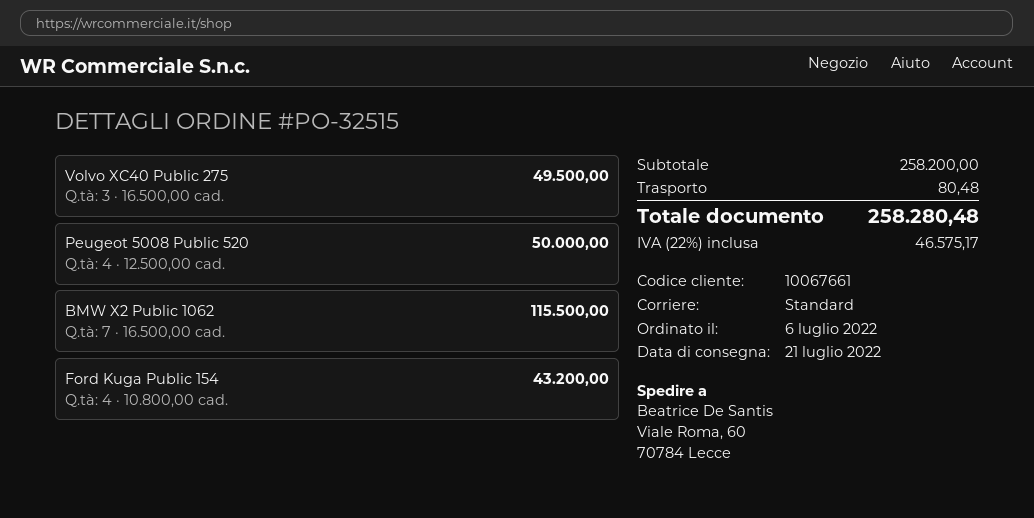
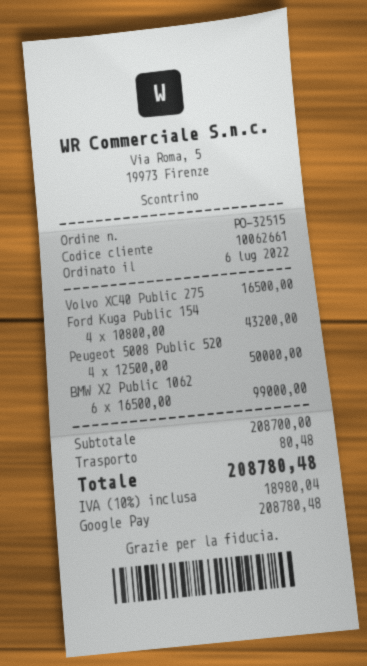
customer number: 10067661 -> 10062661
Volvo XC40 Public 275: 3 x 16500.00 = 49500.00 -> 1 x 16500.00 = 16500.00
BMW X2 Public 1062: 7 x 16500.00 = 115500.00 -> 6 x 16500.00 = 99000.00
subtotal: 258200.00 -> 208700.00
tax: 22% = 46575.17 -> 10% = 18980.04
total: 258280.48 -> 208780.48

